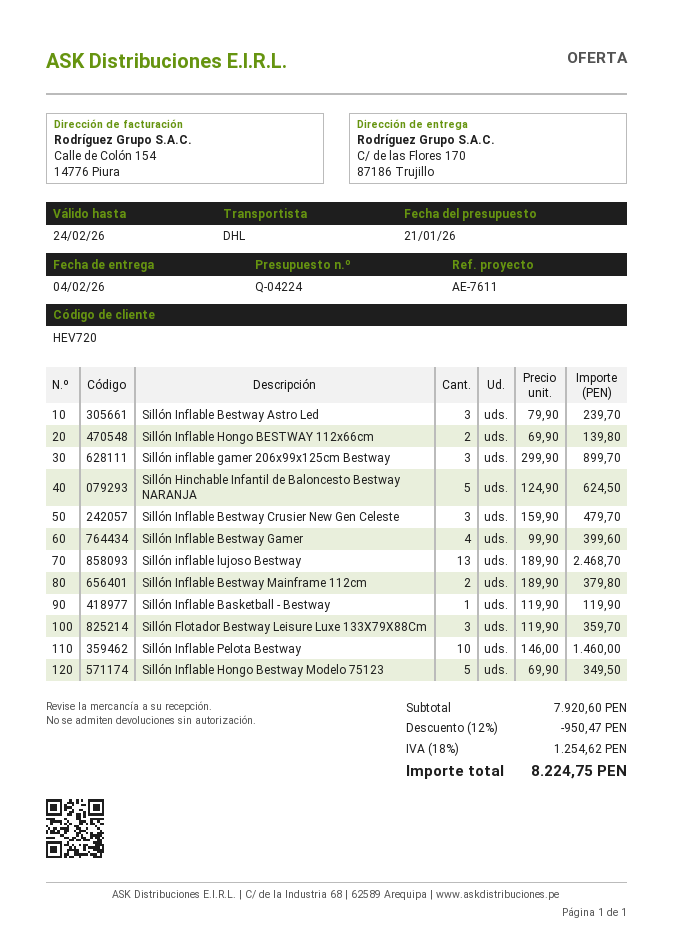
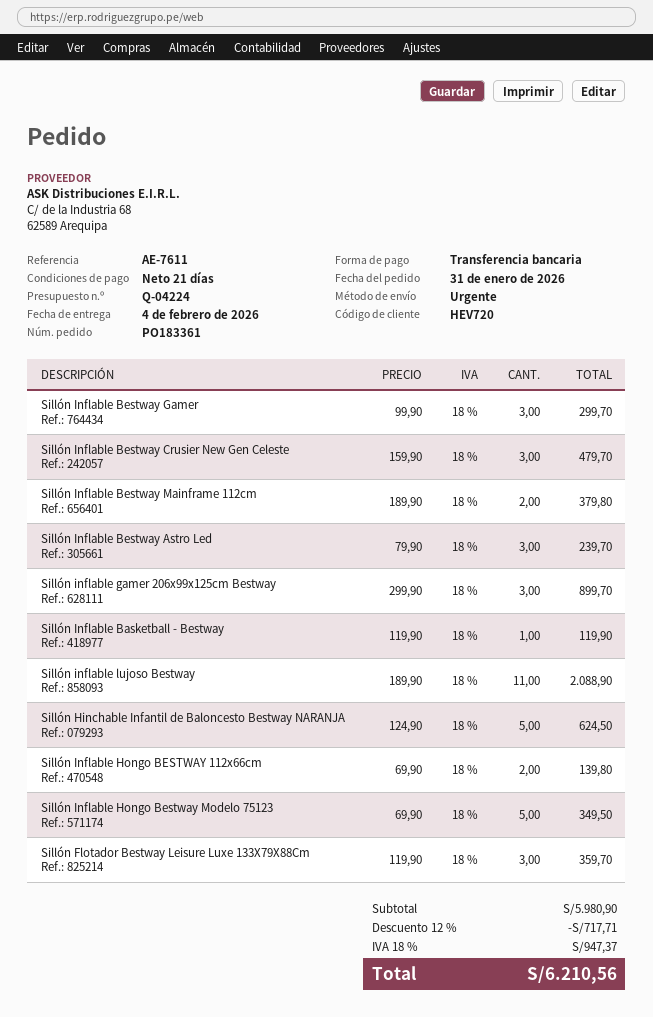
shipping method: DHL -> express
Sillón Inflable Bestway Gamer: 4 x 99.90 = 399.60 -> 3 x 99.90 = 299.70
Sillón inflable lujoso Bestway: 13 x 189.90 = 2468.70 -> 11 x 189.90 = 2088.90
Sillón Inflable Pelota Bestway: 10 x 146.00 = 1460.00 -> none
subtotal: 7920.60 -> 5980.90
discount: 12% = 950.47 -> 12% = 717.71
tax: 18% = 1254.62 -> 18% = 947.37
total: 8224.75 -> 6210.56

